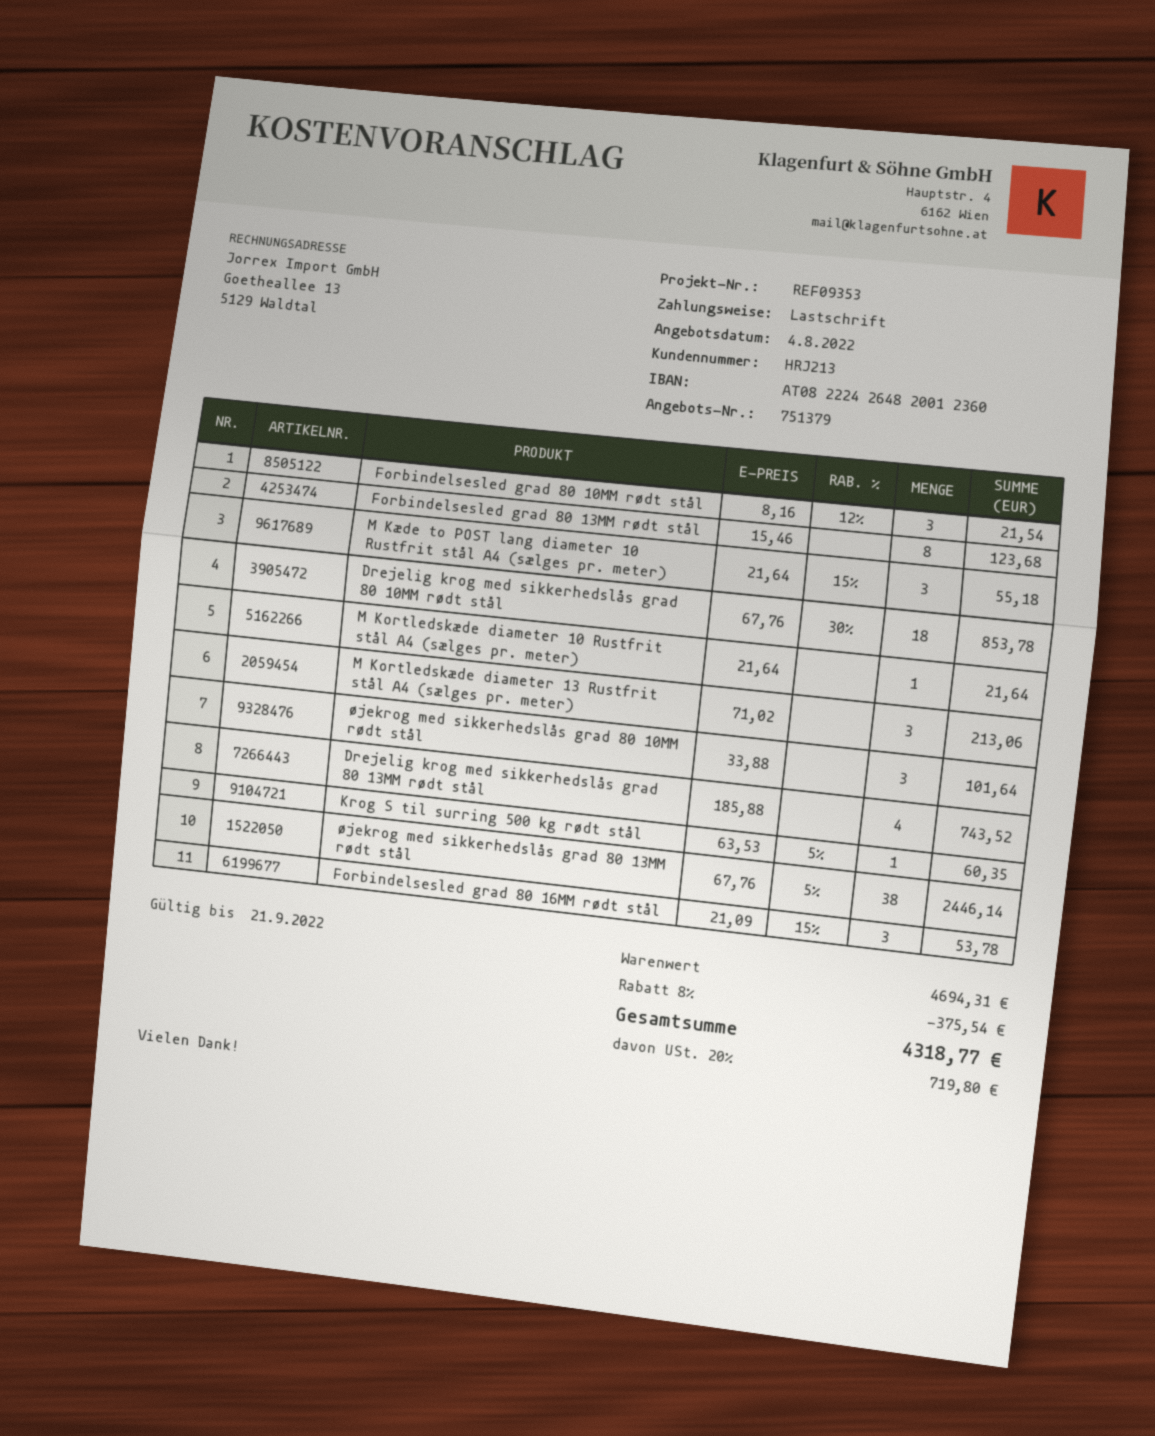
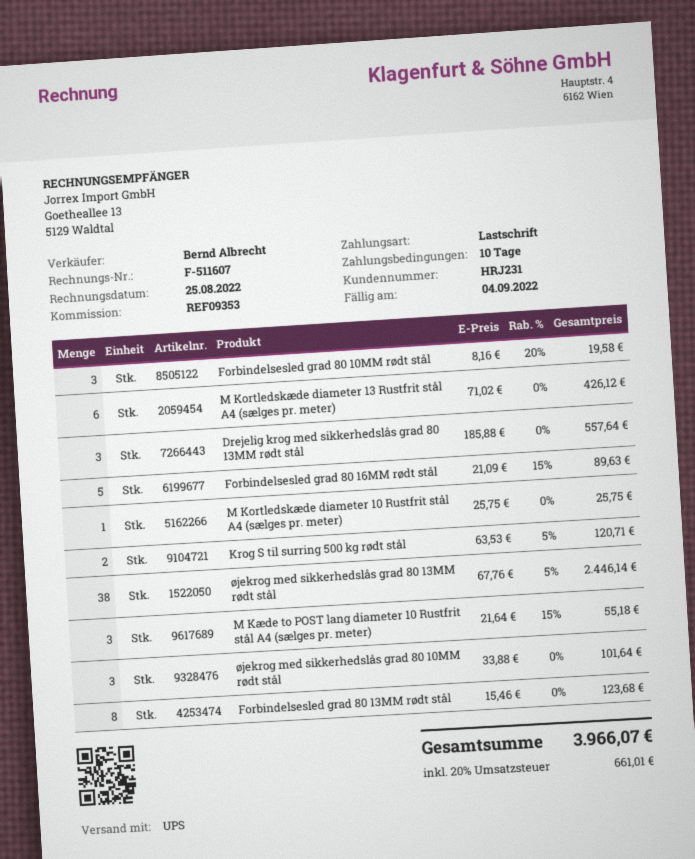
customer number: HRJ213 -> HRJ231
Forbindelsesled grad 80 10MM rødt stål: 3 x 8.16 - 12% = 21.54 -> 3 x 8.16 - 20% = 19.58
Drejelig krog med sikkerhedslås grad 80 10MM rødt stål: 18 x 67.76 - 30% = 853.78 -> none
M Kortledskæde diameter 10 Rustfrit stål A4 (sælges pr. meter): 1 x 21.64 = 21.64 -> 1 x 25.75 = 25.75
M Kortledskæde diameter 13 Rustfrit stål A4 (sælges pr. meter): 3 x 71.02 = 213.06 -> 6 x 71.02 = 426.12
Drejelig krog med sikkerhedslås grad 80 13MM rødt stål: 4 x 185.88 = 743.52 -> 3 x 185.88 = 557.64
Krog S til surring 500 kg rødt stål: 1 x 63.53 - 5% = 60.35 -> 2 x 63.53 - 5% = 120.71
Forbindelsesled grad 80 16MM rødt stål: 3 x 21.09 - 15% = 53.78 -> 5 x 21.09 - 15% = 89.63
discount: 8% = 375.54 -> none
tax: 20% = 719.80 -> 20% = 661.01
total: 4318.77 -> 3966.07

